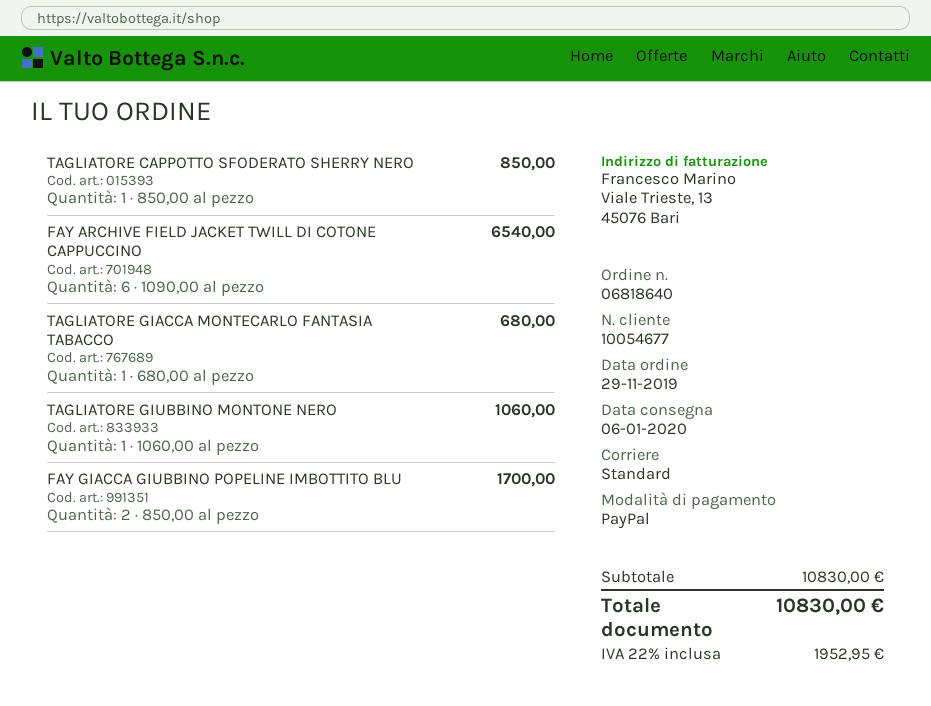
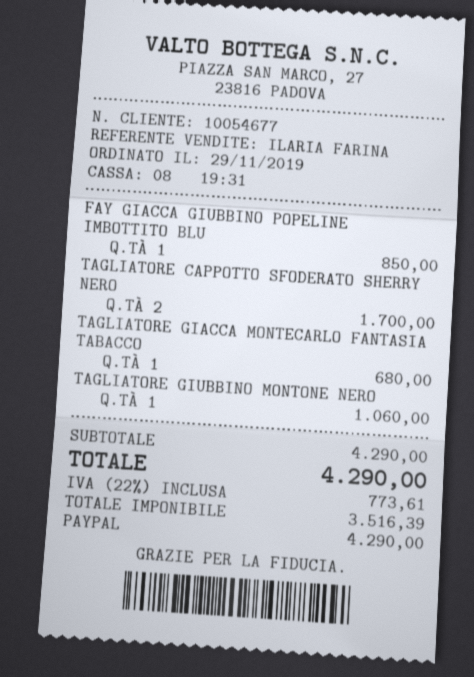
TAGLIATORE CAPPOTTO SFODERATO SHERRY NERO: 1 for 850.00 -> 2 for 1700.00
FAY ARCHIVE FIELD JACKET TWILL DI COTONE CAPPUCCINO: 6 for 6540.00 -> none
FAY GIACCA GIUBBINO POPELINE IMBOTTITO BLU: 2 for 1700.00 -> 1 for 850.00
subtotal: 10830.00 -> 4290.00
tax: 22% = 1952.95 -> 22% = 773.61
total: 10830.00 -> 4290.00

